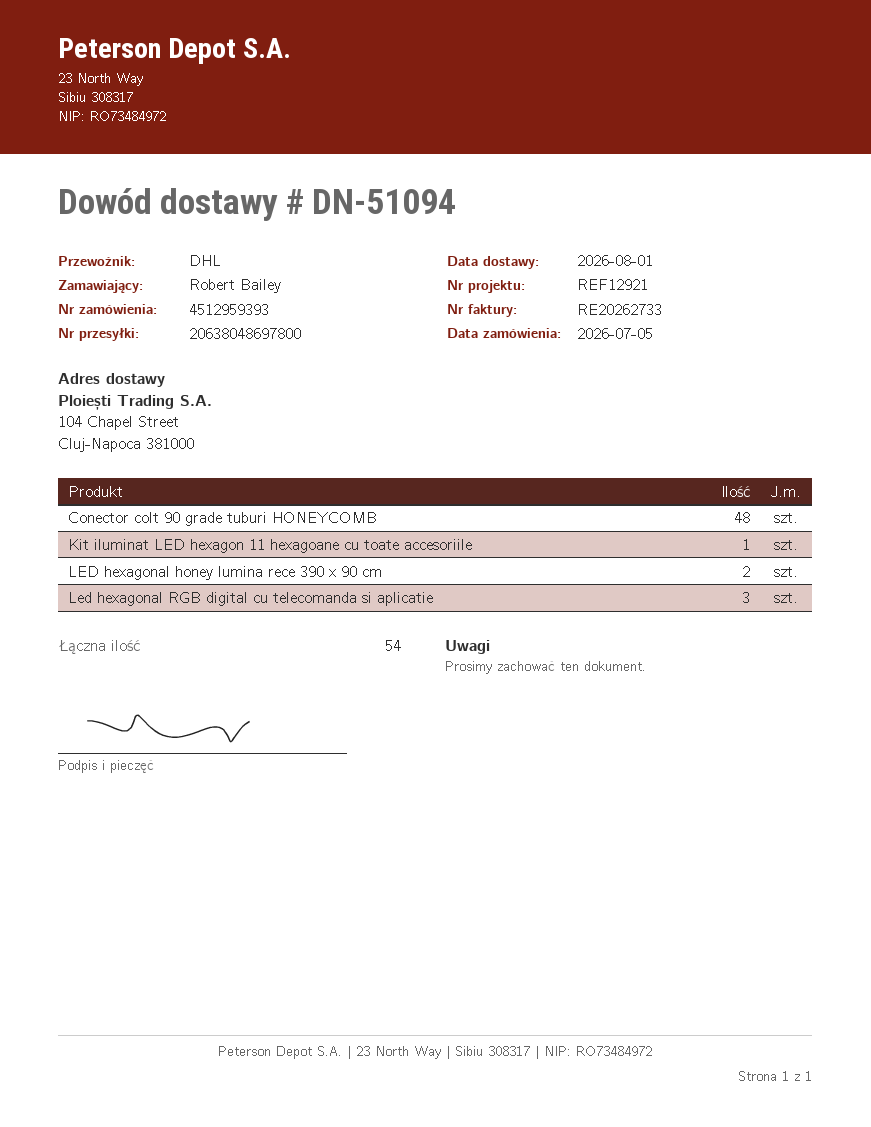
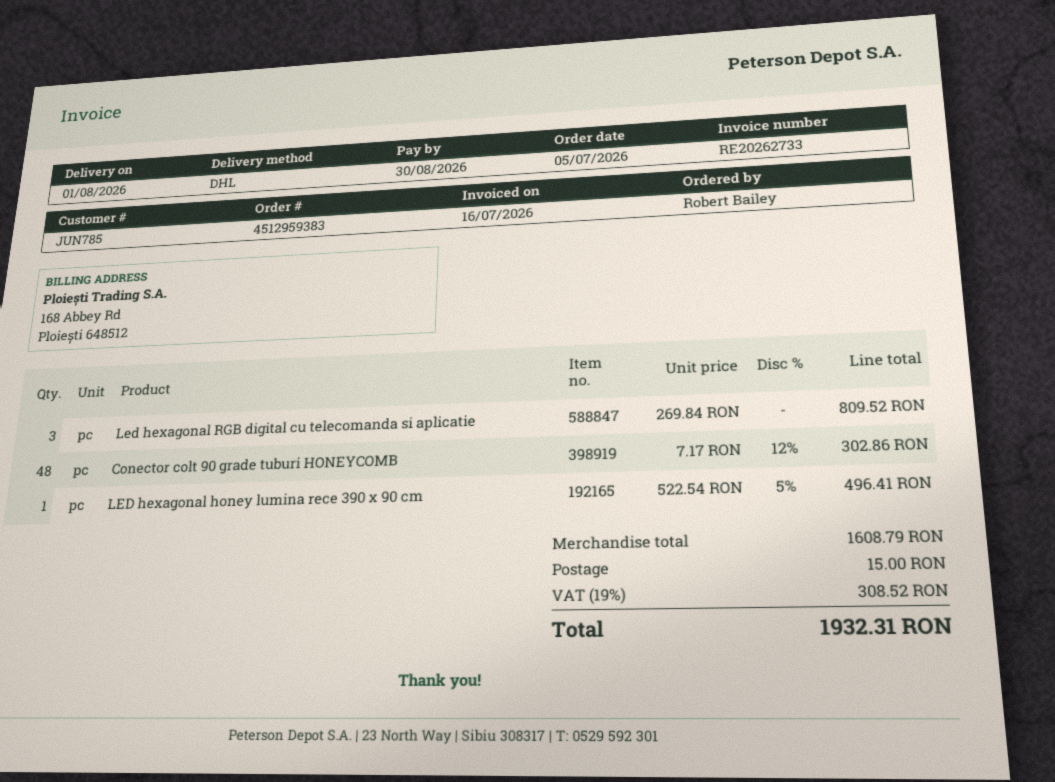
order number: 4512959393 -> 4512959383
Kit iluminat LED hexagon 11 hexagoane cu toate accesoriile: 1 -> none
LED hexagonal honey lumina rece 390 x 90 cm: 2 -> 1

